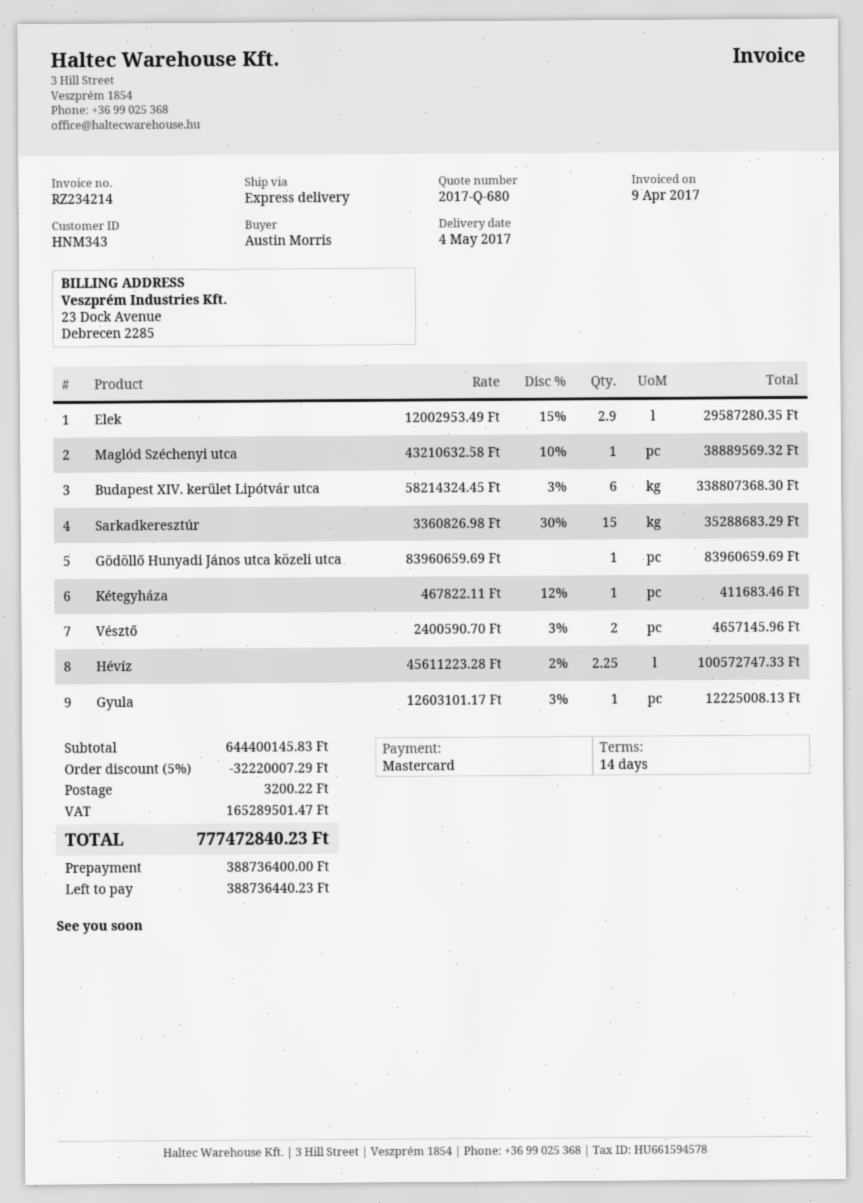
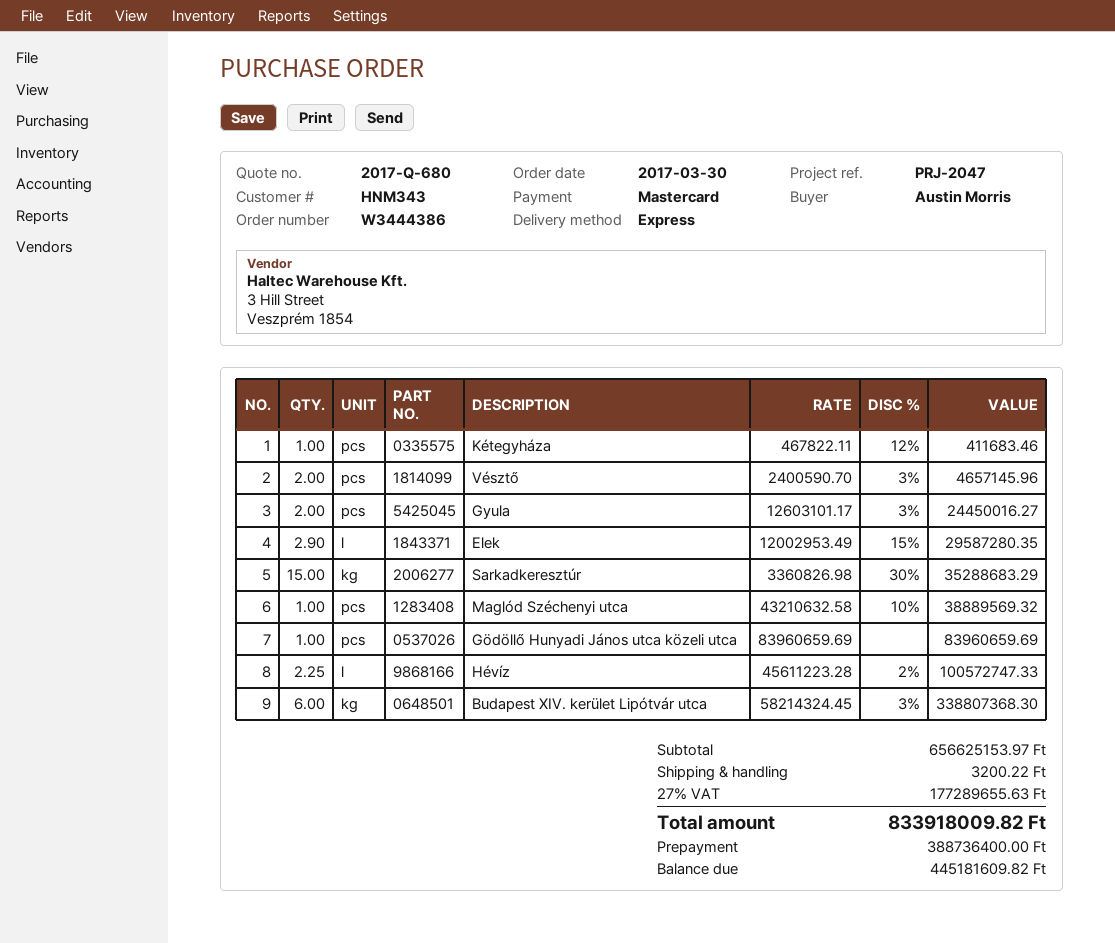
Gyula: 1 x 12603101.17 - 3% = 12225008.13 -> 2 x 12603101.17 - 3% = 24450016.27
subtotal: 644400145.83 -> 656625153.97
discount: 5% = 32220007.29 -> none
tax: 165289501.47 -> 177289655.63
total: 777472840.23 -> 833918009.82
balance: 388736440.23 -> 445181609.82

